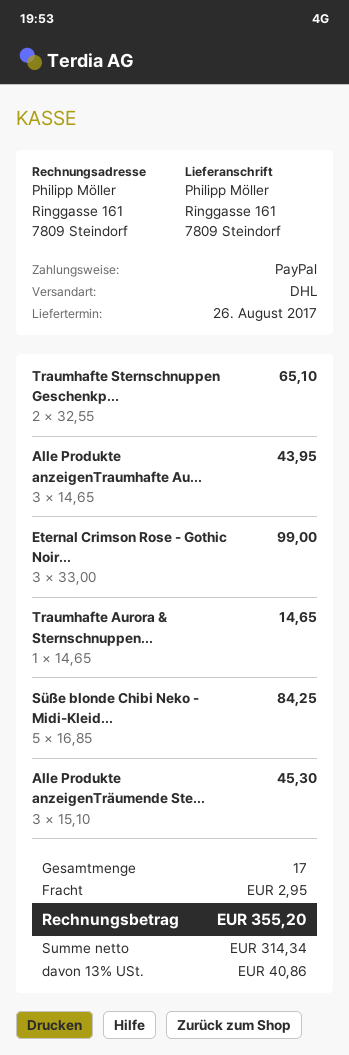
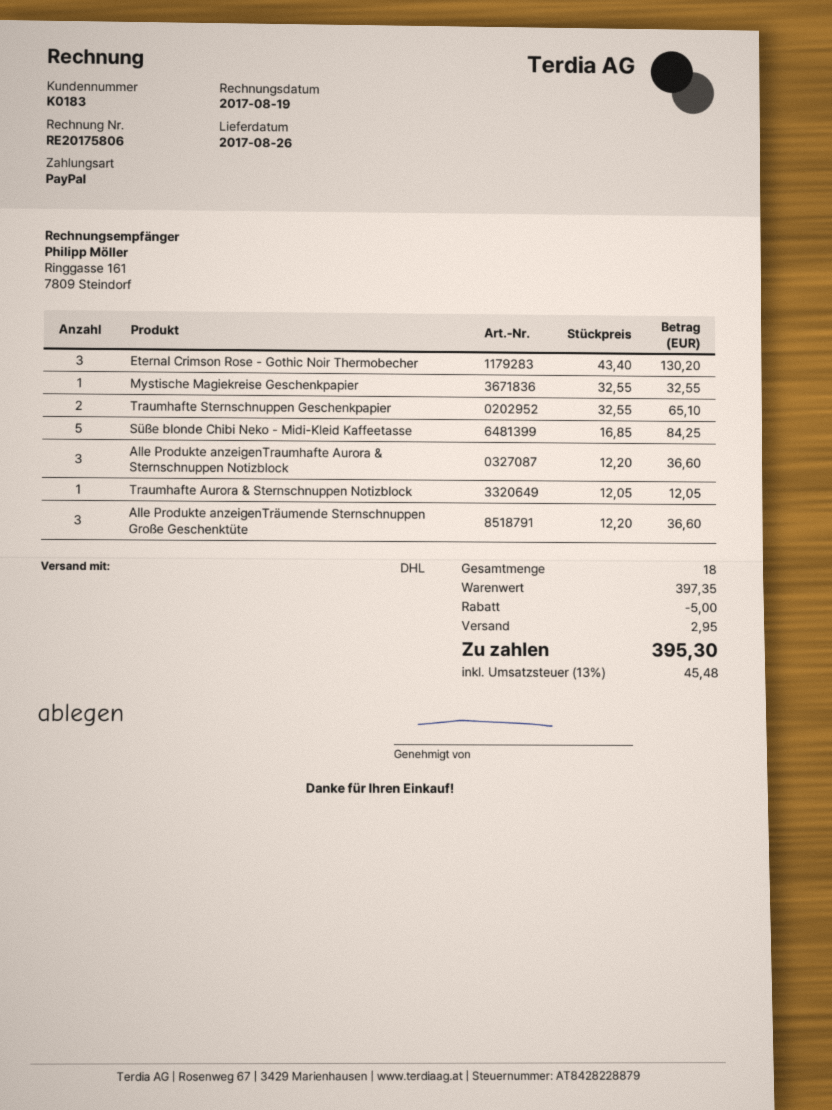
Alle Produkte anzeigenTraumhafte Au...: 3 x 14.65 = 43.95 -> 3 x 12.20 = 36.60
Eternal Crimson Rose - Gothic Noir...: 3 x 33.00 = 99.00 -> 3 x 43.40 = 130.20
Traumhafte Aurora & Sternschnuppen...: 1 x 14.65 = 14.65 -> 1 x 12.05 = 12.05
Alle Produkte anzeigenTräumende Ste...: 3 x 15.10 = 45.30 -> 3 x 12.20 = 36.60
Mystische Magiekreise Geschenkpapier: none -> 1 x 32.55 = 32.55
total quantity: 17 -> 18
discount: none -> 5.00
tax: 13% = 40.86 -> 13% = 45.48
total: 355.20 -> 395.30

